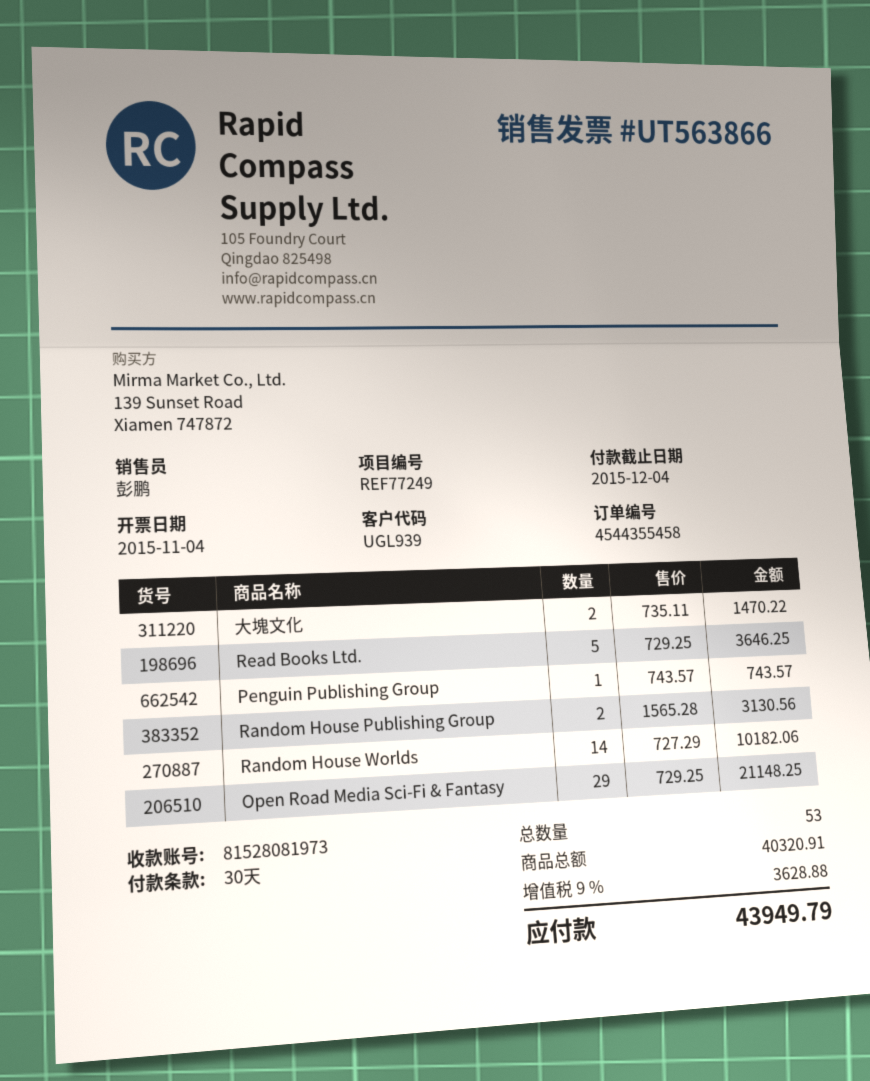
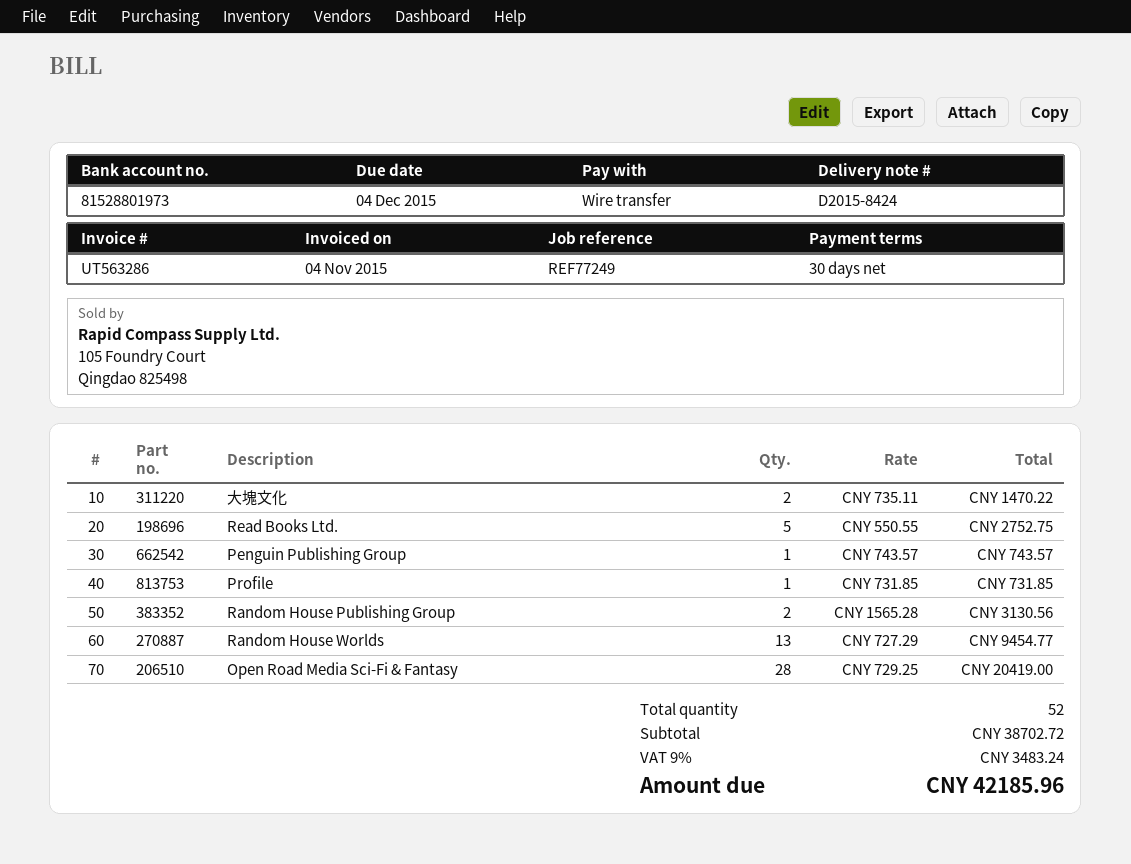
invoice number: UT563866 -> UT563286
bank account: 81528081973 -> 81528801973
Read Books Ltd.: 5 x 729.25 = 3646.25 -> 5 x 550.55 = 2752.75
Random House Worlds: 14 x 727.29 = 10182.06 -> 13 x 727.29 = 9454.77
Open Road Media Sci-Fi & Fantasy: 29 x 729.25 = 21148.25 -> 28 x 729.25 = 20419.00
Profile: none -> 1 x 731.85 = 731.85
total quantity: 53 -> 52
subtotal: 40320.91 -> 38702.72
tax: 9% = 3628.88 -> 9% = 3483.24
total: 43949.79 -> 42185.96

